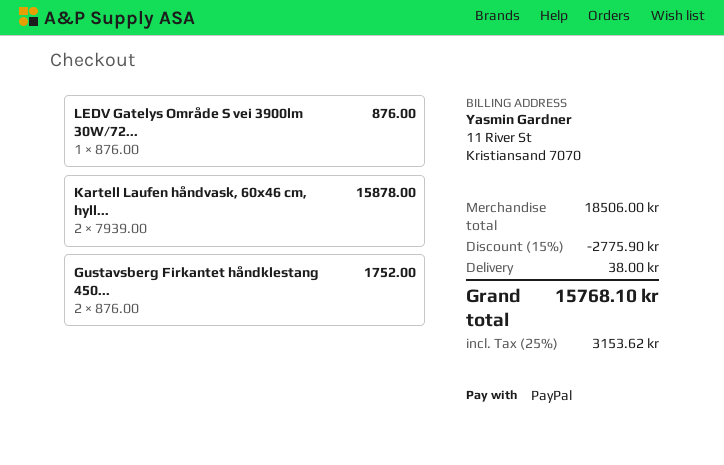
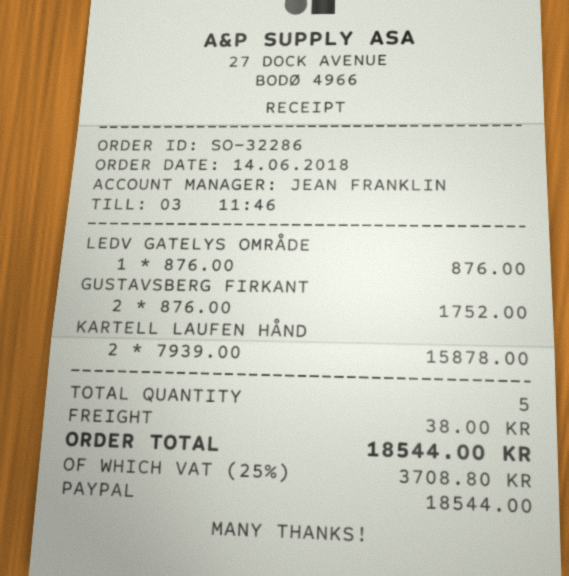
discount: 15% = 2775.90 -> none
tax: 25% = 3153.62 -> 25% = 3708.80
total: 15768.10 -> 18544.00

